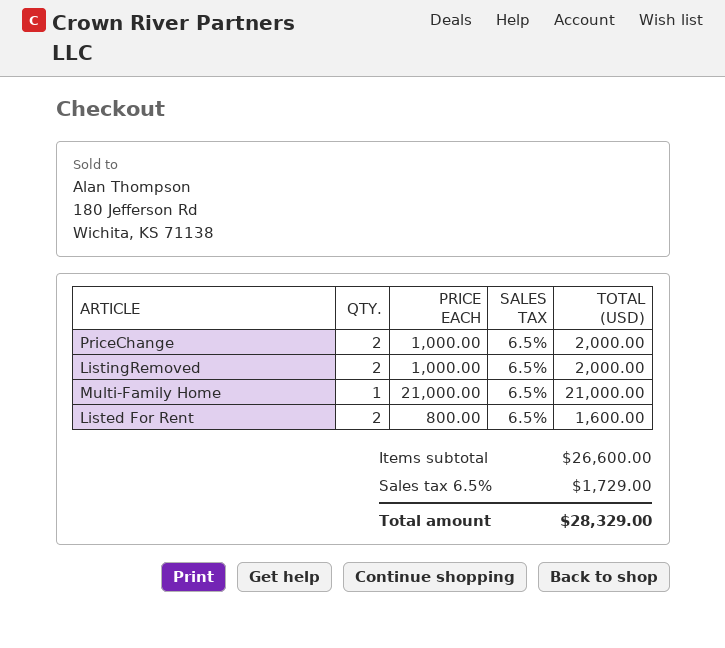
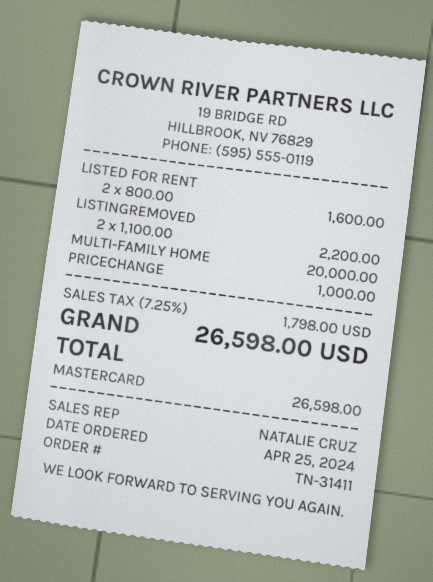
PriceChange: 2 x 1000.00 = 2000.00 -> 1 x 1000.00 = 1000.00
ListingRemoved: 2 x 1000.00 = 2000.00 -> 2 x 1100.00 = 2200.00
Multi-Family Home: 1 x 21000.00 = 21000.00 -> 1 x 20000.00 = 20000.00
tax: 6.5% = 1729.00 -> 7.25% = 1798.00
total: 28329.00 -> 26598.00

